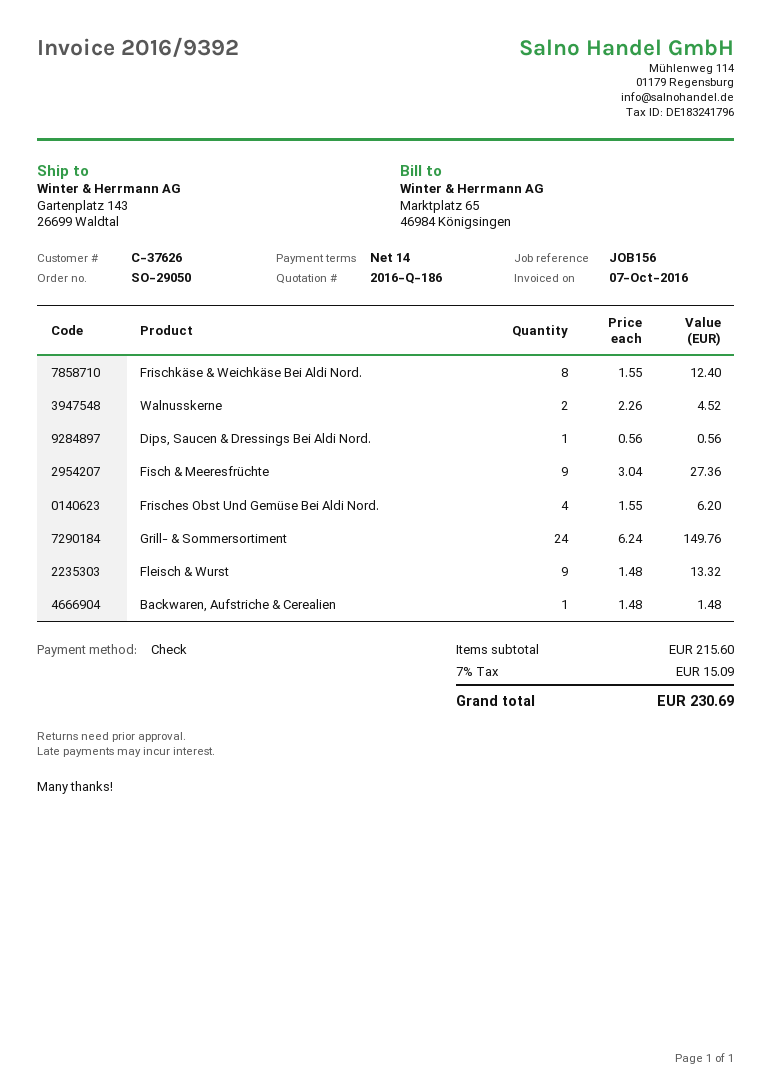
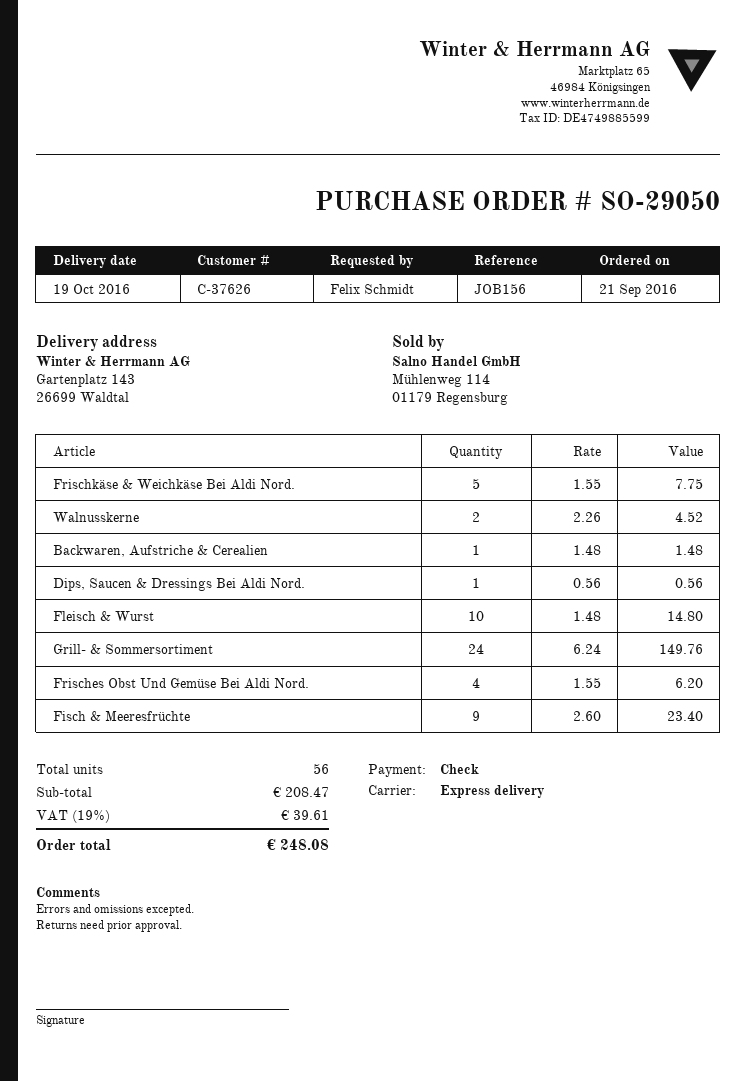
Frischkäse & Weichkäse Bei Aldi Nord.: 8 x 1.55 = 12.40 -> 5 x 1.55 = 7.75
Fisch & Meeresfrüchte: 9 x 3.04 = 27.36 -> 9 x 2.60 = 23.40
Fleisch & Wurst: 9 x 1.48 = 13.32 -> 10 x 1.48 = 14.80
subtotal: 215.60 -> 208.47
tax: 7% = 15.09 -> 19% = 39.61
total: 230.69 -> 248.08

